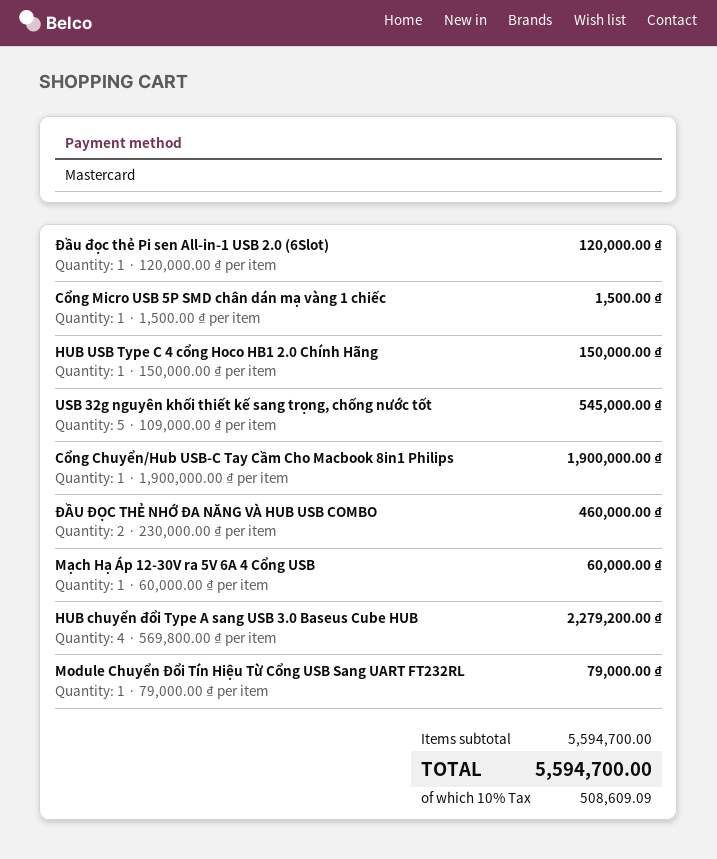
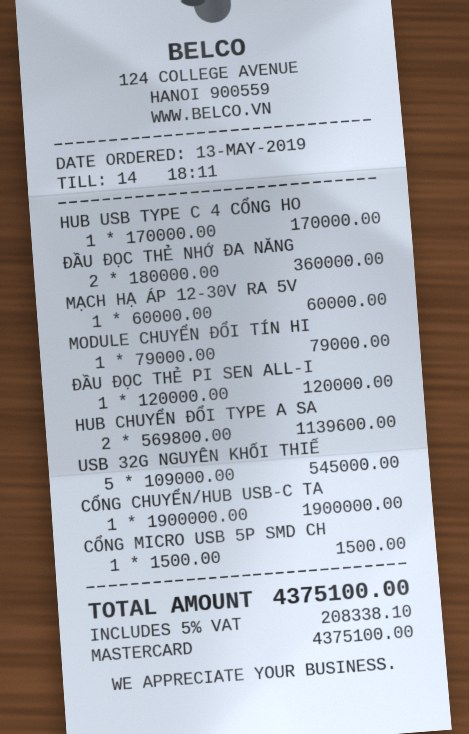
HUB USB Type C 4 cổng Hoco HB1 2.0 Chính Hãng: 1 x 150000.00 = 150000.00 -> 1 x 170000.00 = 170000.00
ĐẦU ĐỌC THẺ NHỚ ĐA NĂNG VÀ HUB USB COMBO: 2 x 230000.00 = 460000.00 -> 2 x 180000.00 = 360000.00
HUB chuyển đổi Type A sang USB 3.0 Baseus Cube HUB: 4 x 569800.00 = 2279200.00 -> 2 x 569800.00 = 1139600.00
tax: 10% = 508609.09 -> 5% = 208338.10
total: 5594700.00 -> 4375100.00

